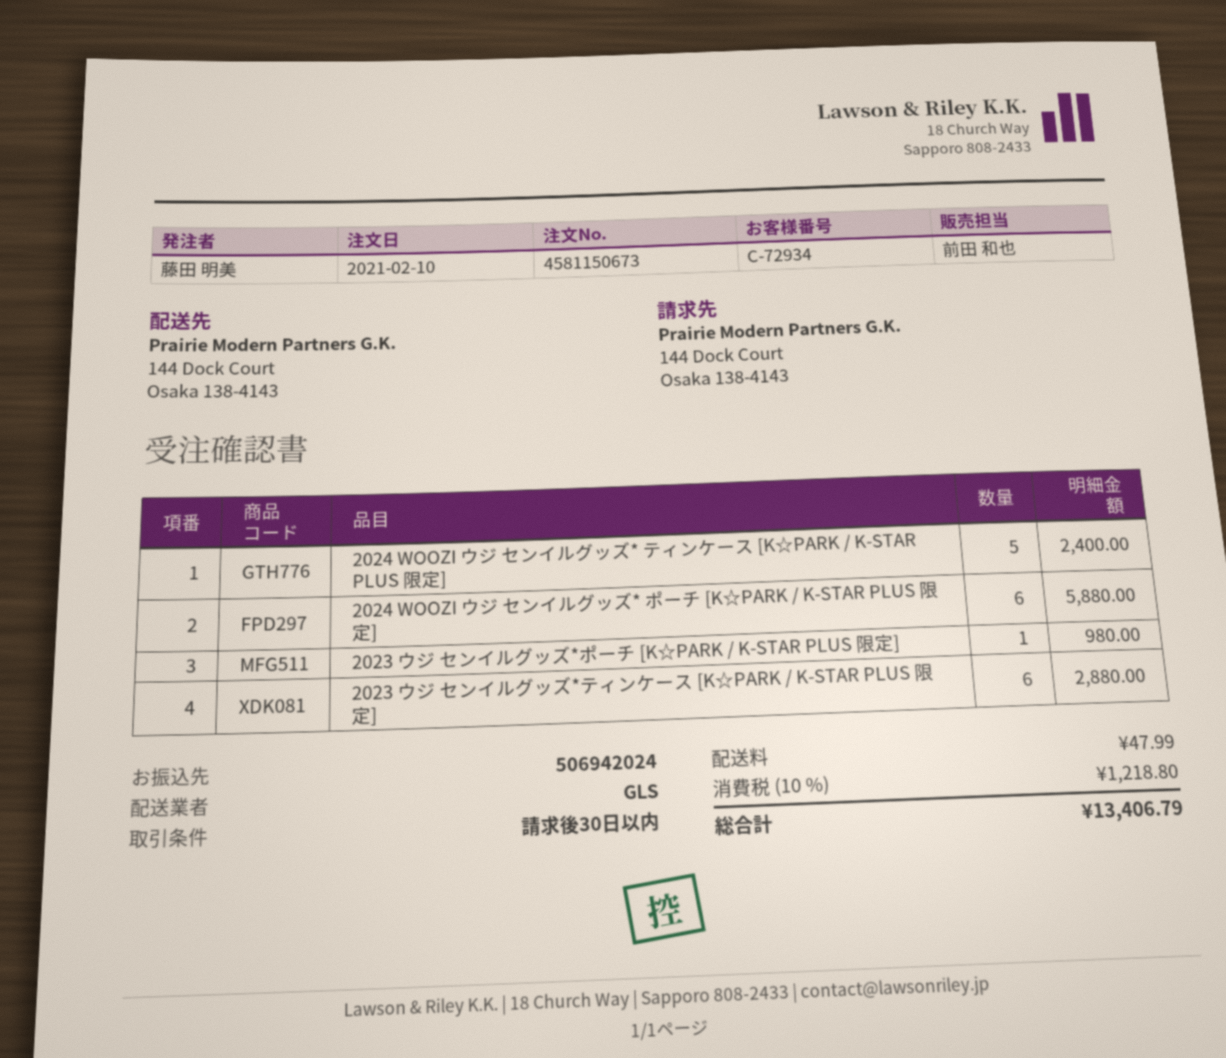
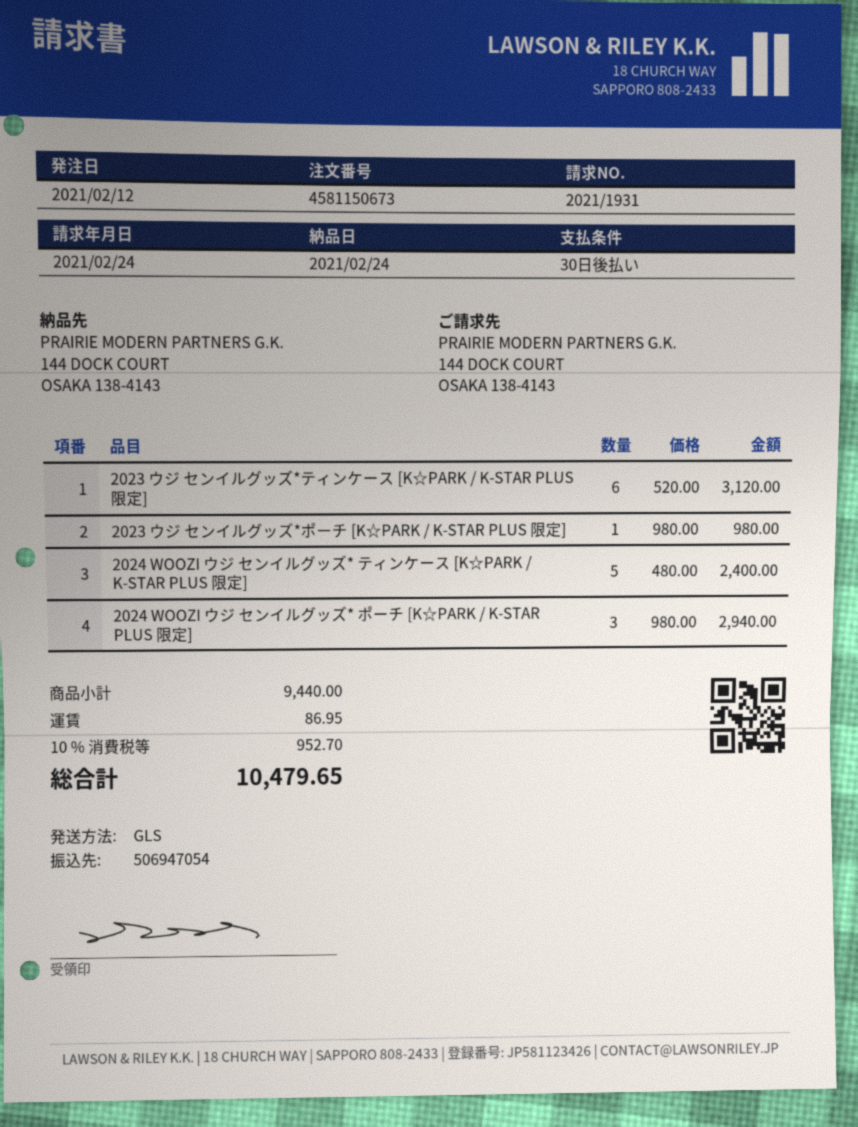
order date: 2021-02-10 -> 2021-02-12
bank account: 506942024 -> 506947054
2024 WOOZI ウジ センイルグッズ* ポーチ [K☆PARK / K-STAR PLUS 限定]: 6 for 5880.00 -> 3 for 2940.00
2023 ウジ センイルグッズ*ティンケース [K☆PARK / K-STAR PLUS 限定]: 6 for 2880.00 -> 6 for 3120.00
shipping: 47.99 -> 86.95
tax: 10% = 1218.80 -> 10% = 952.70
total: 13406.79 -> 10479.65

